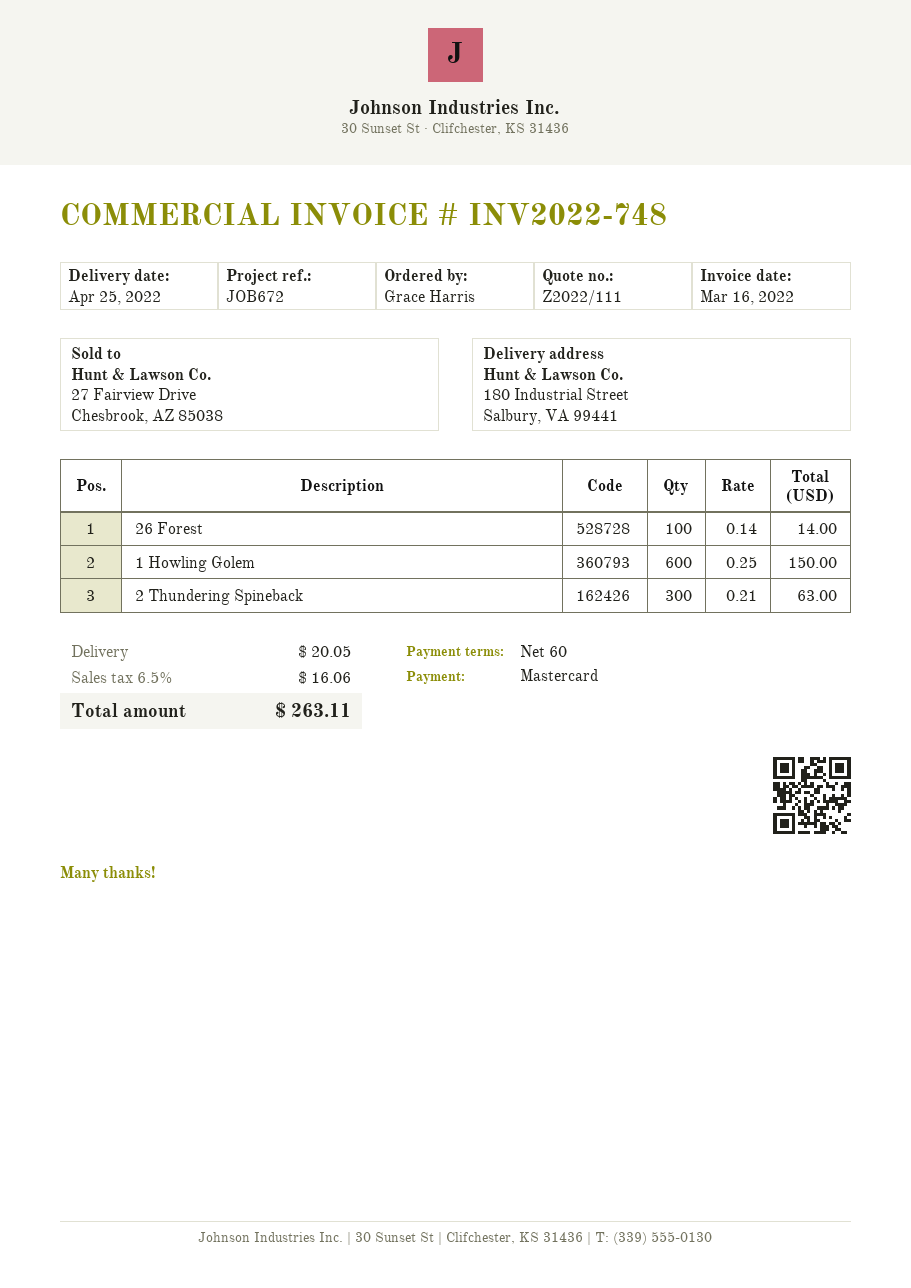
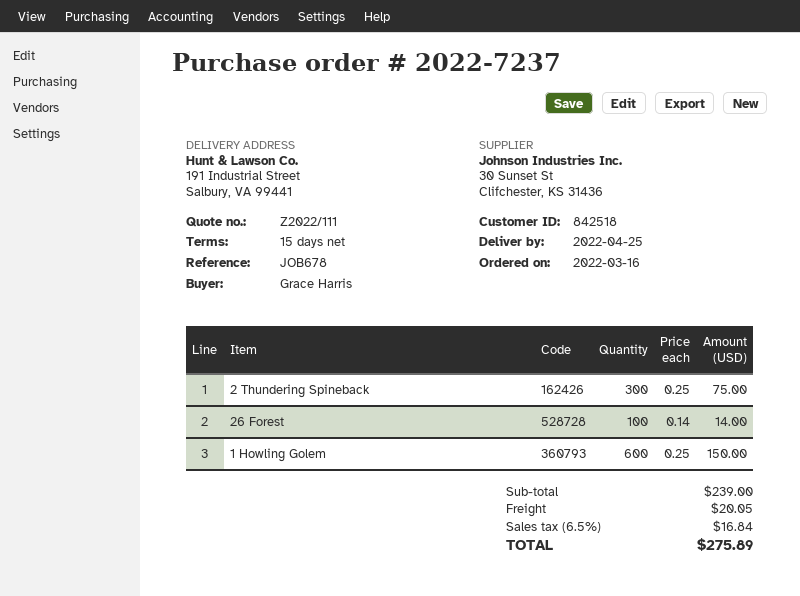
payment terms: 60 days -> 15 days
reference: JOB672 -> JOB678
ship to: 180 Industrial Street, Salbury, VA 99441 -> 191 Industrial Street, Salbury, VA 99441
2 Thundering Spineback: 300 x 0.21 = 63.00 -> 300 x 0.25 = 75.00
tax: 6.5% = 16.06 -> 6.5% = 16.84
total: 263.11 -> 275.89

